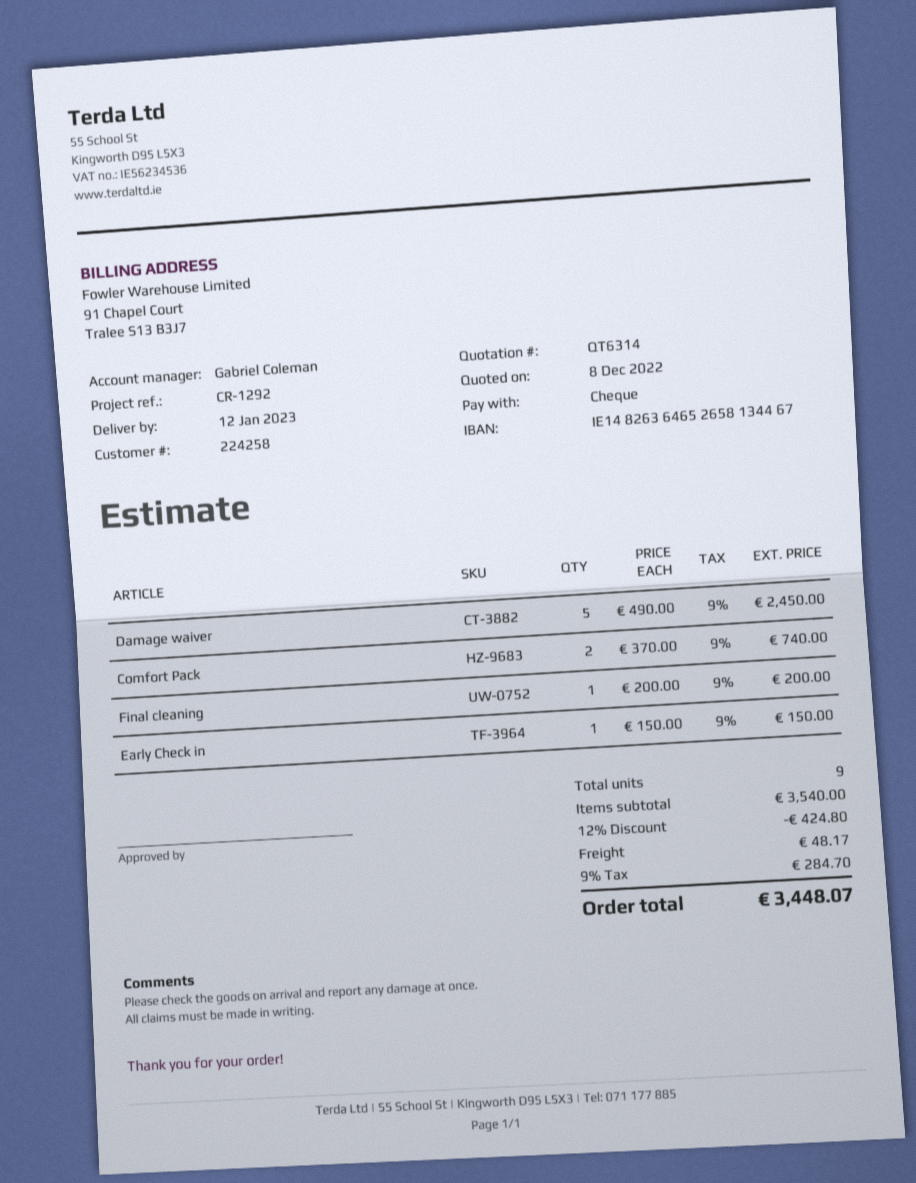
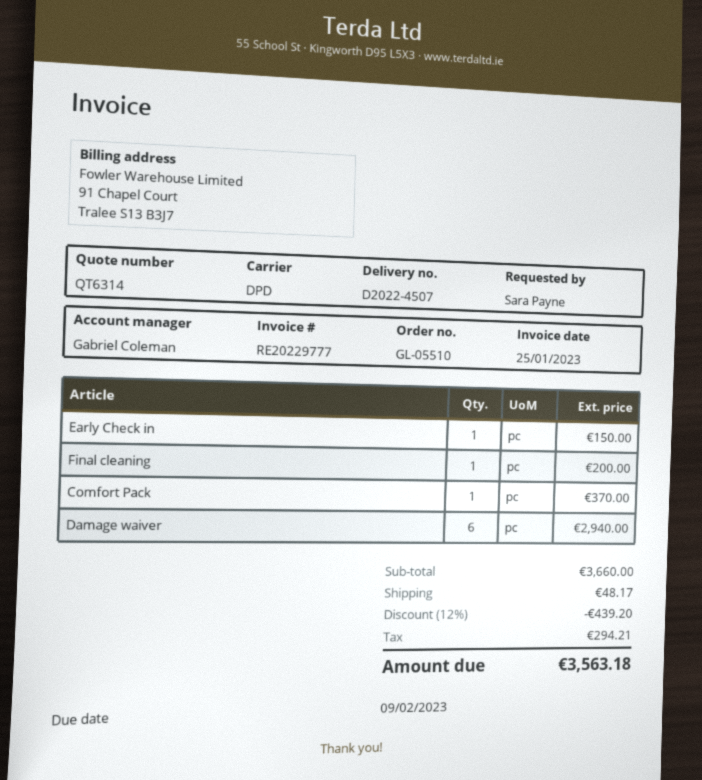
Damage waiver: 5 for 2450.00 -> 6 for 2940.00
Comfort Pack: 2 for 740.00 -> 1 for 370.00
subtotal: 3540.00 -> 3660.00
discount: 12% = 424.80 -> 12% = 439.20
tax: 284.70 -> 294.21
total: 3448.07 -> 3563.18

